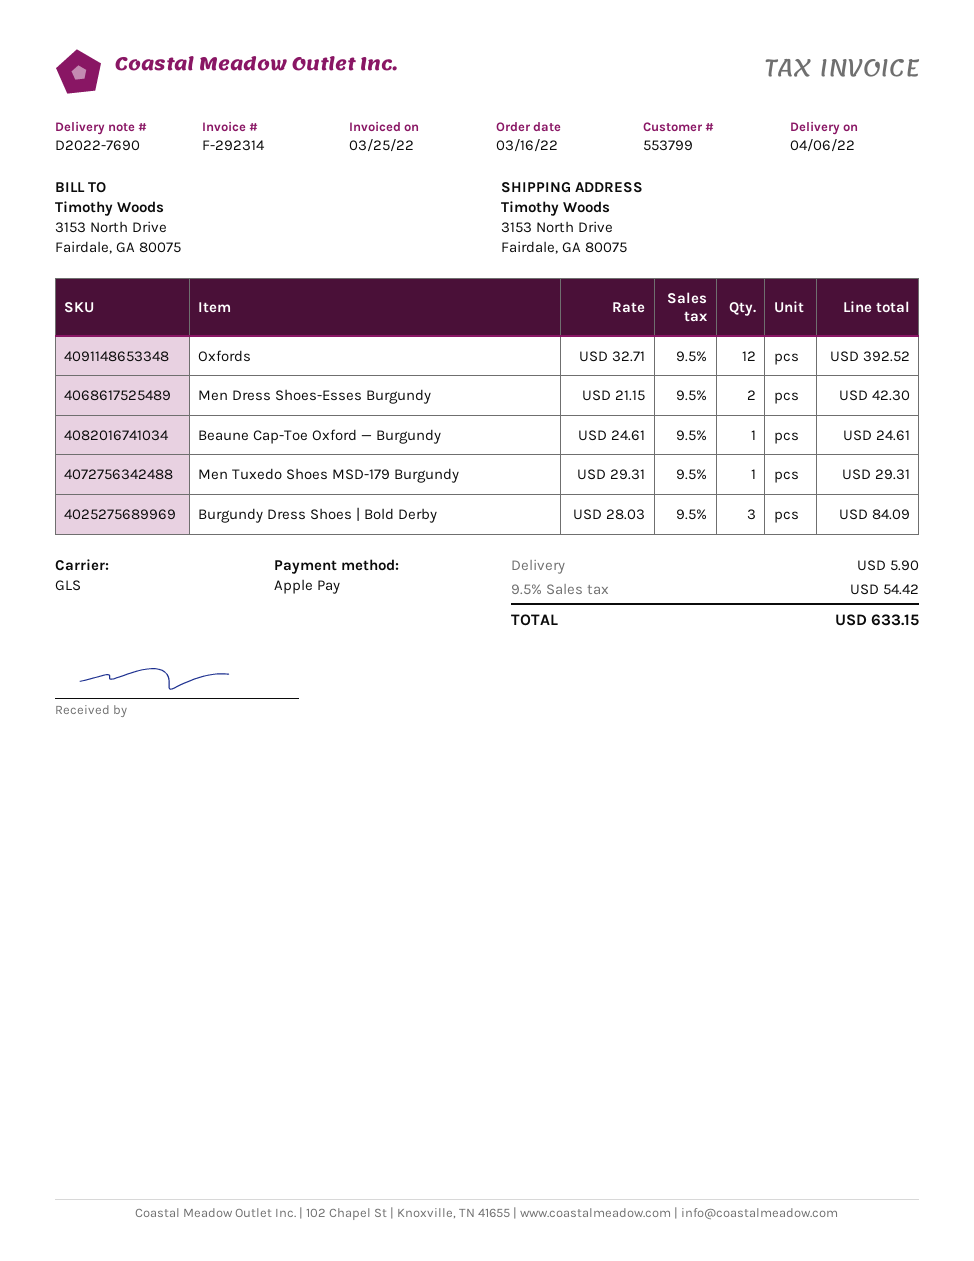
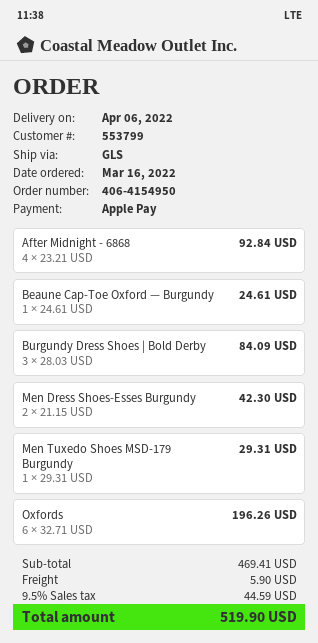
Oxfords: 12 x 32.71 = 392.52 -> 6 x 32.71 = 196.26
After Midnight - 6868: none -> 4 x 23.21 = 92.84
tax: 9.5% = 54.42 -> 9.5% = 44.59
total: 633.15 -> 519.90

